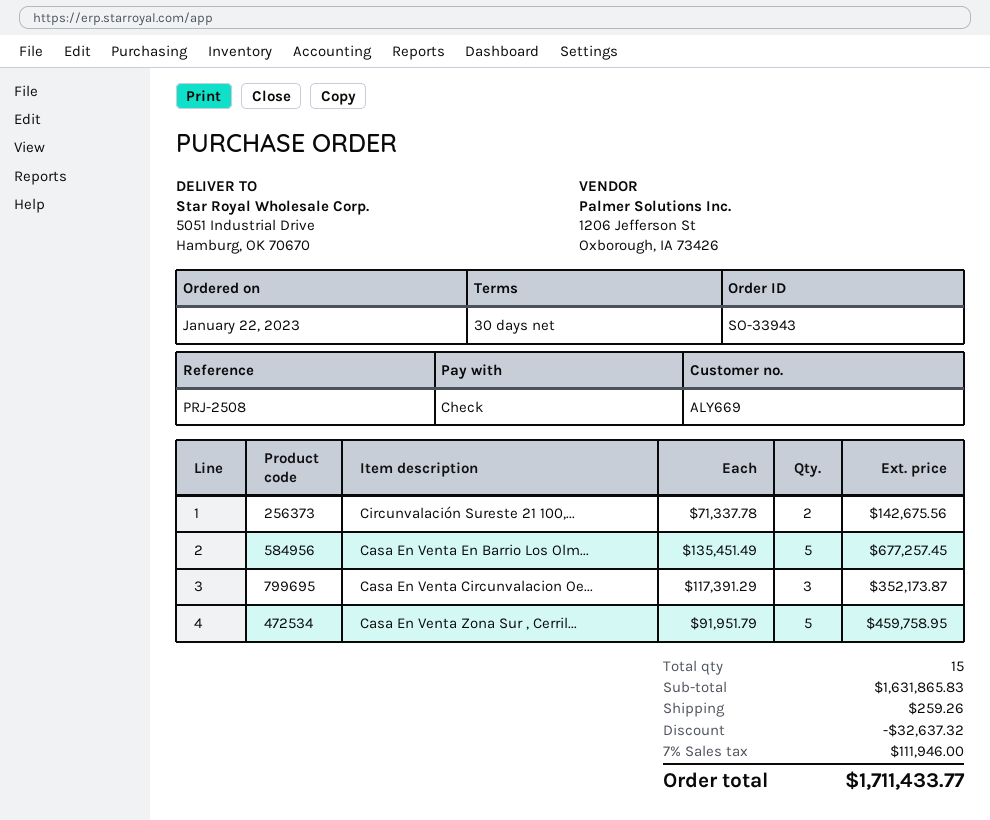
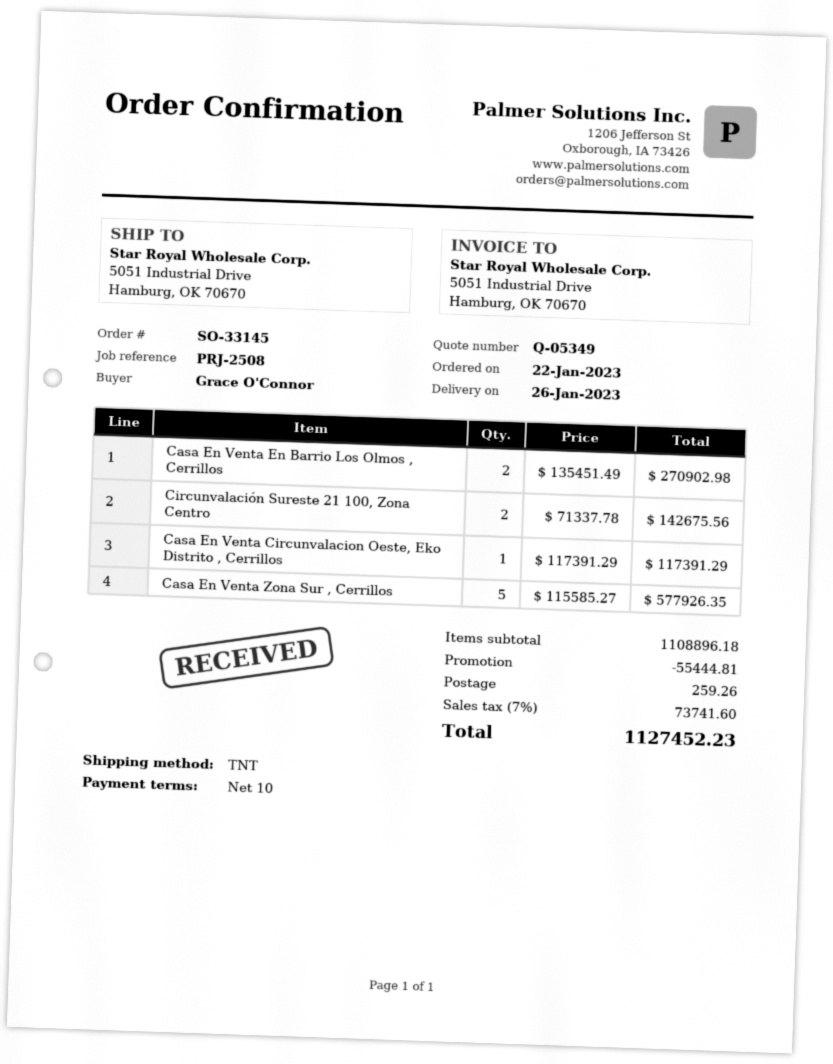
order number: SO-33943 -> SO-33145
payment terms: 30 days -> 10 days
Casa En Venta En Barrio Los Olm...: 5 x 135451.49 = 677257.45 -> 2 x 135451.49 = 270902.98
Casa En Venta Circunvalacion Oe...: 3 x 117391.29 = 352173.87 -> 1 x 117391.29 = 117391.29
Casa En Venta Zona Sur , Cerril...: 5 x 91951.79 = 459758.95 -> 5 x 115585.27 = 577926.35
subtotal: 1631865.83 -> 1108896.18
discount: 32637.32 -> 55444.81
tax: 7% = 111946.00 -> 7% = 73741.60
total: 1711433.77 -> 1127452.23

